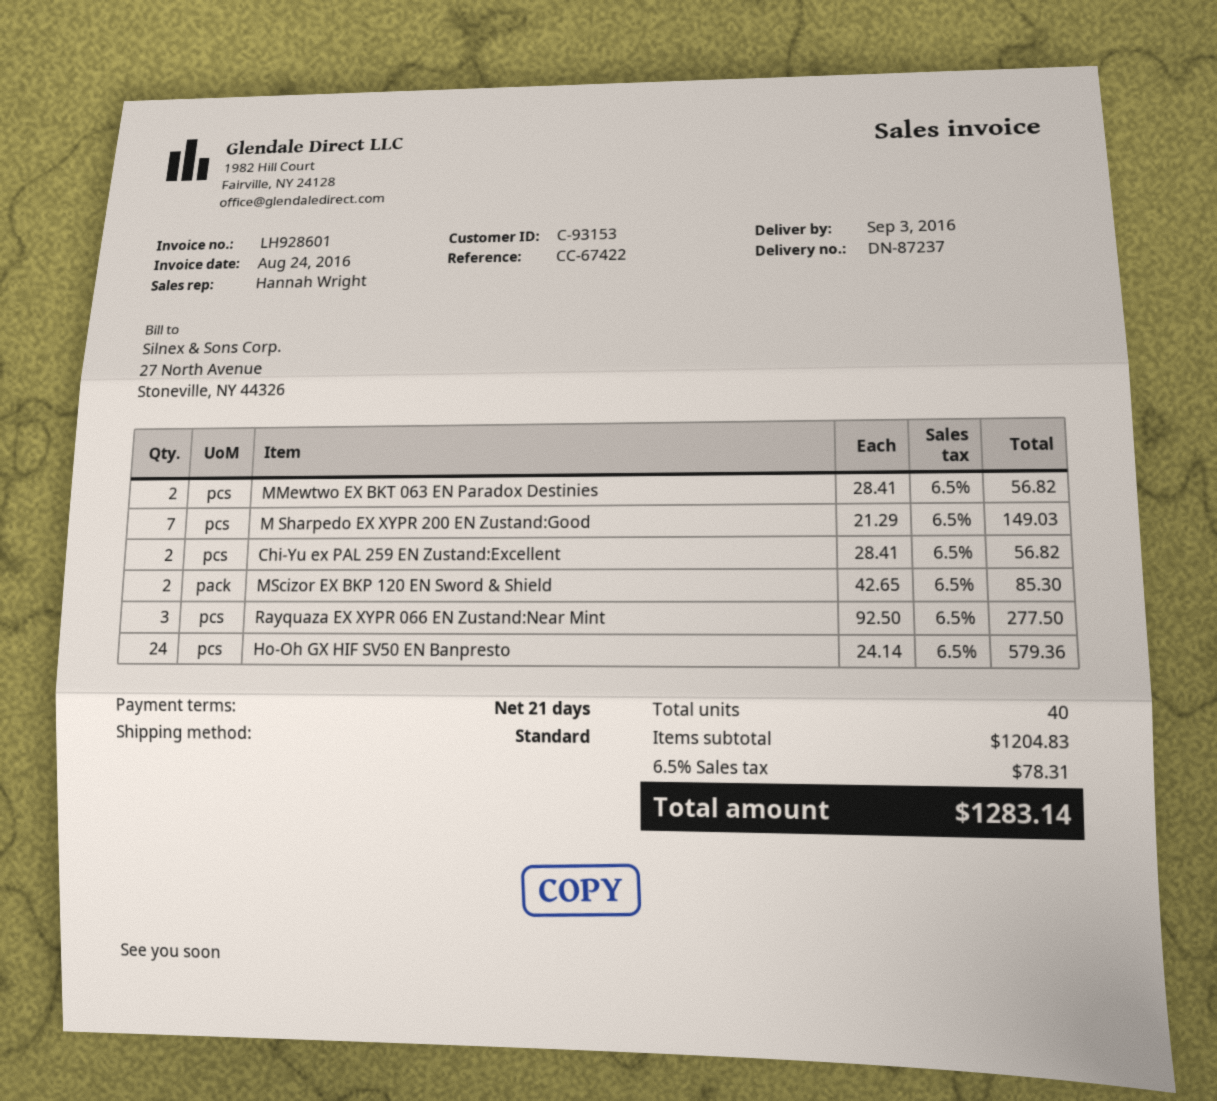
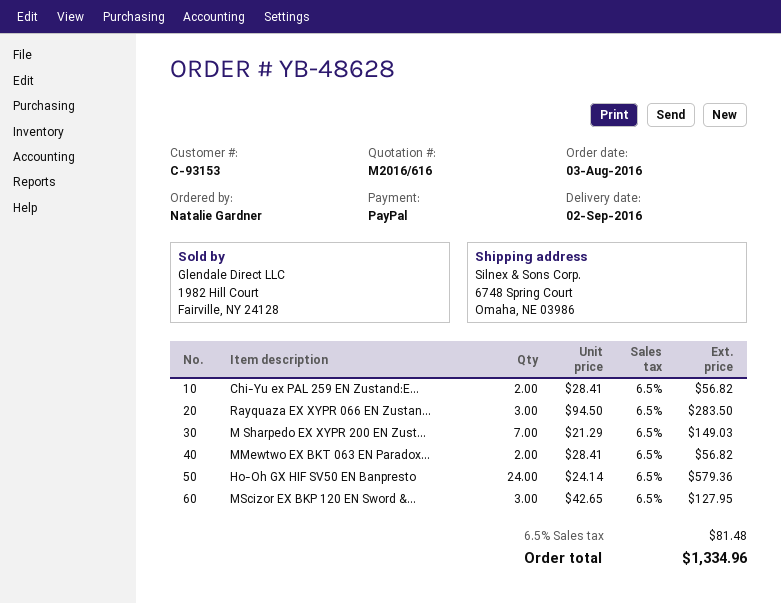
delivery date: 2016-09-03 -> 2016-09-02
MScizor EX BKP 120 EN Sword & Shield: 2 x 42.65 = 85.30 -> 3 x 42.65 = 127.95
Rayquaza EX XYPR 066 EN Zustand:Near Mint: 3 x 92.50 = 277.50 -> 3 x 94.50 = 283.50
tax: 6.5% = 78.31 -> 6.5% = 81.48
total: 1283.14 -> 1334.96

